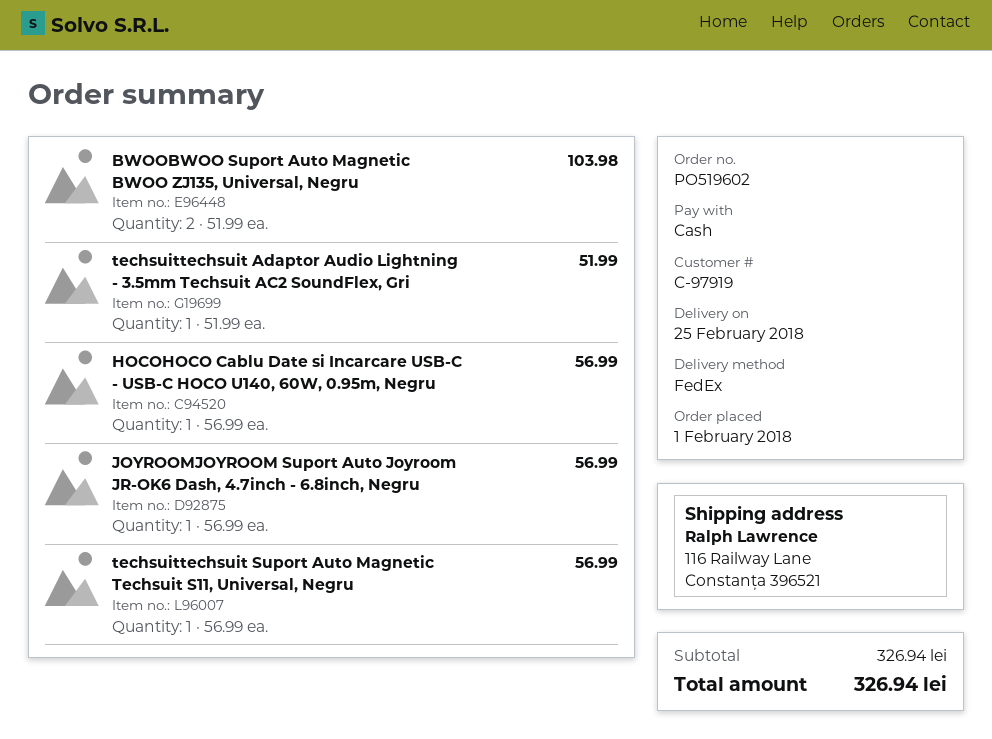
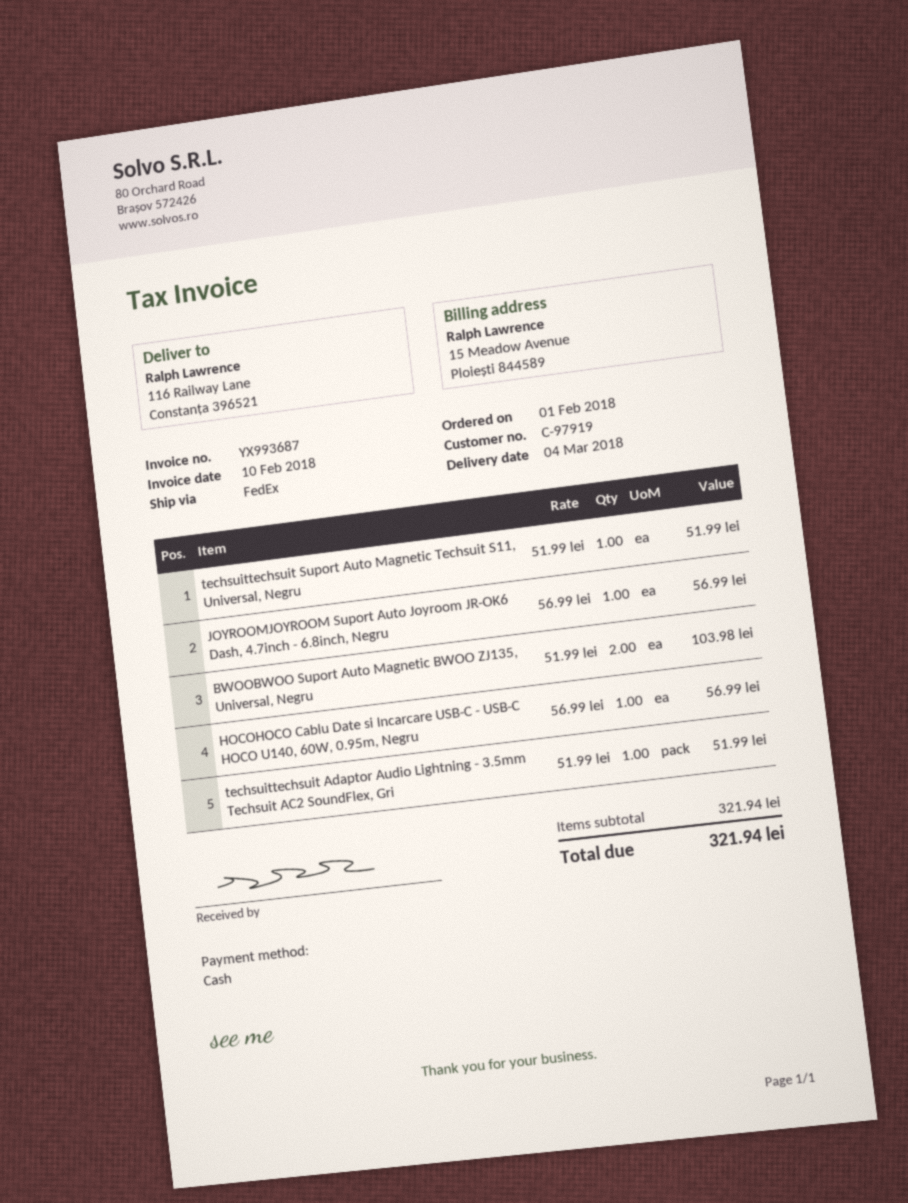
delivery date: 2018-02-25 -> 2018-03-04
techsuittechsuit Suport Auto Magnetic Techsuit S11, Universal, Negru: 1 x 56.99 = 56.99 -> 1 x 51.99 = 51.99
subtotal: 326.94 -> 321.94
total: 326.94 -> 321.94

